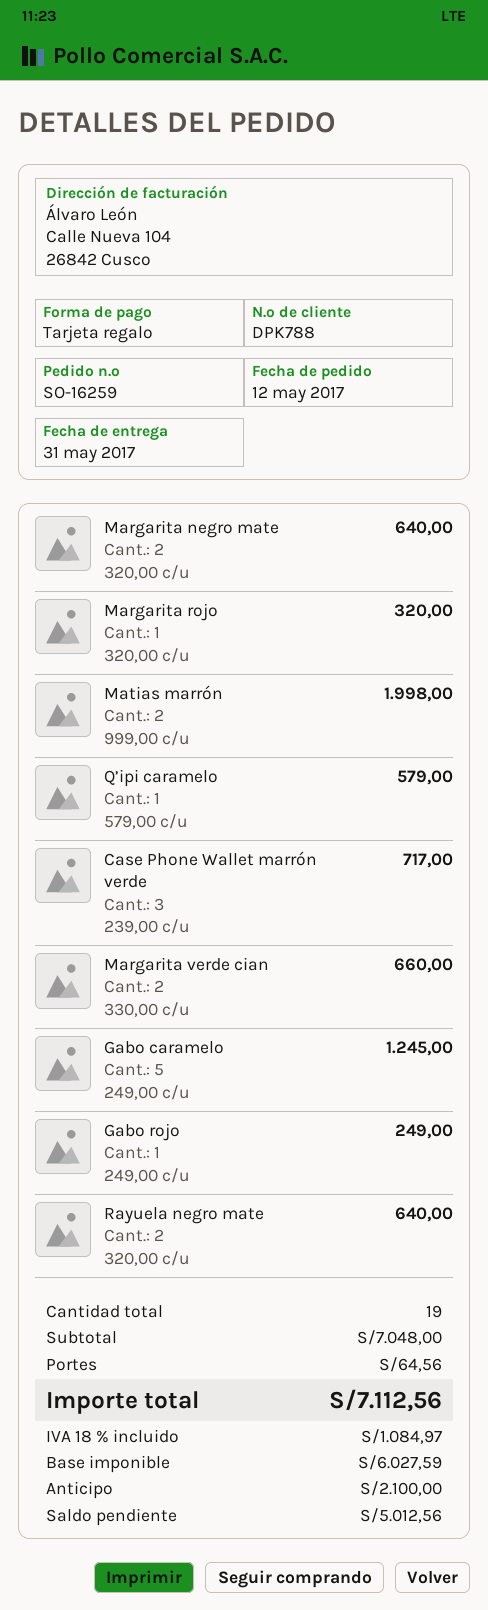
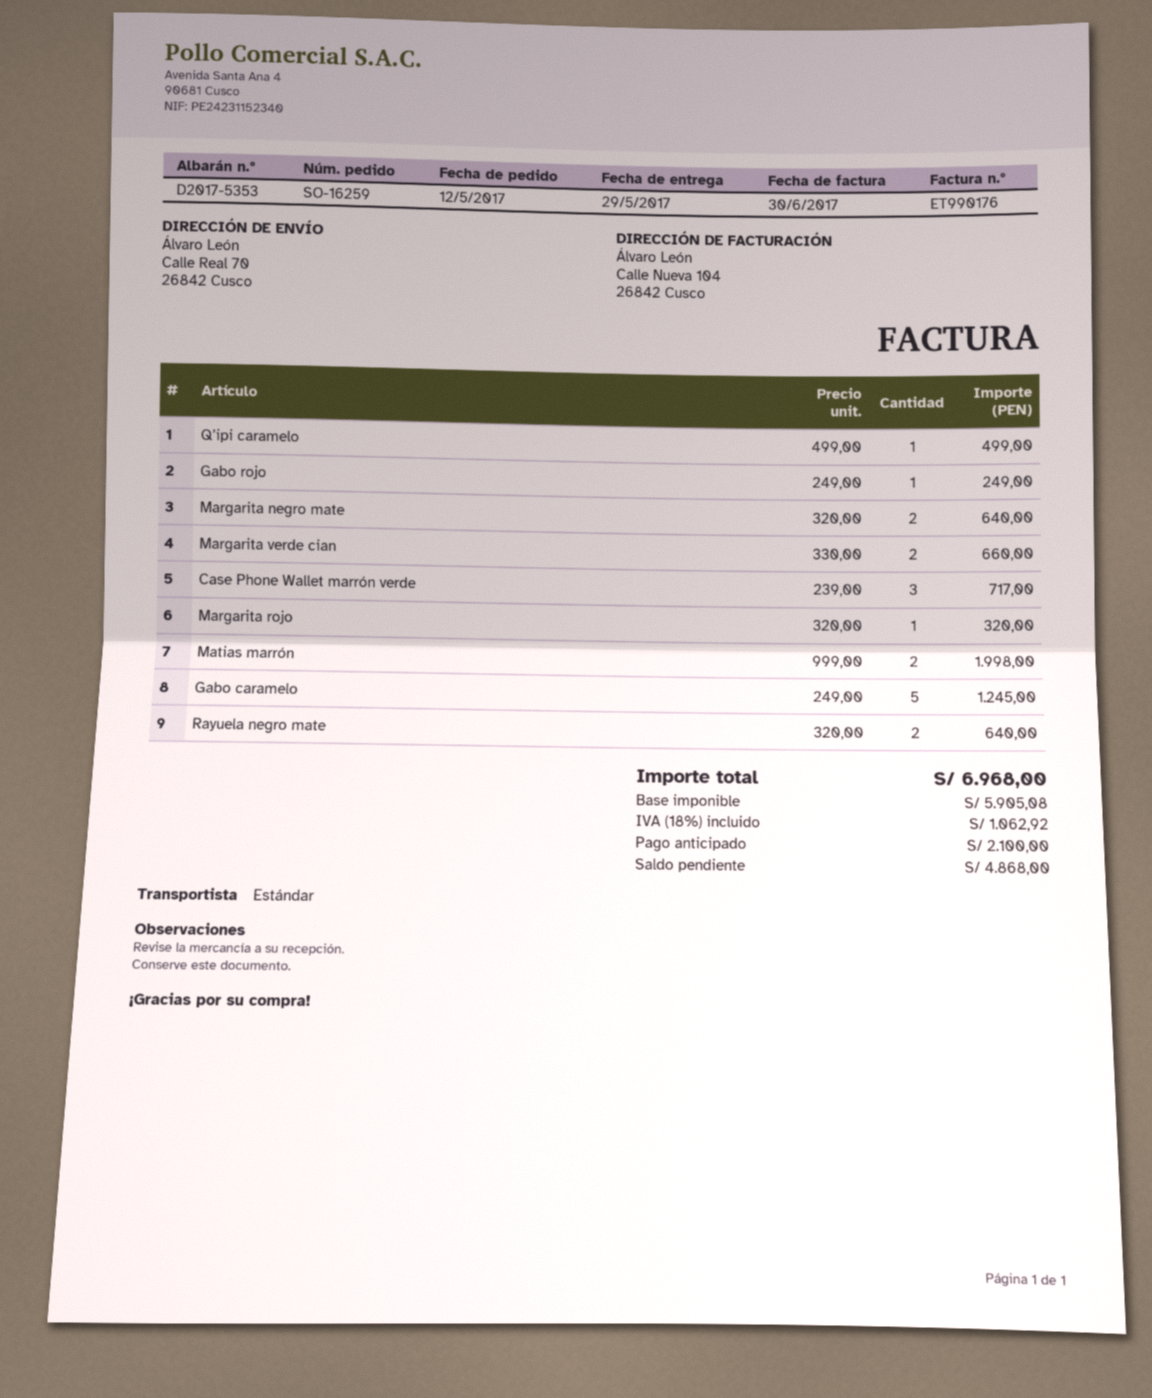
delivery date: 2017-05-31 -> 2017-05-29
Q’ipi caramelo: 1 x 579.00 = 579.00 -> 1 x 499.00 = 499.00
shipping: 64.56 -> none
net: 6027.59 -> 5905.08
tax: 18% = 1084.97 -> 18% = 1062.92
total: 7112.56 -> 6968.00
balance: 5012.56 -> 4868.00

